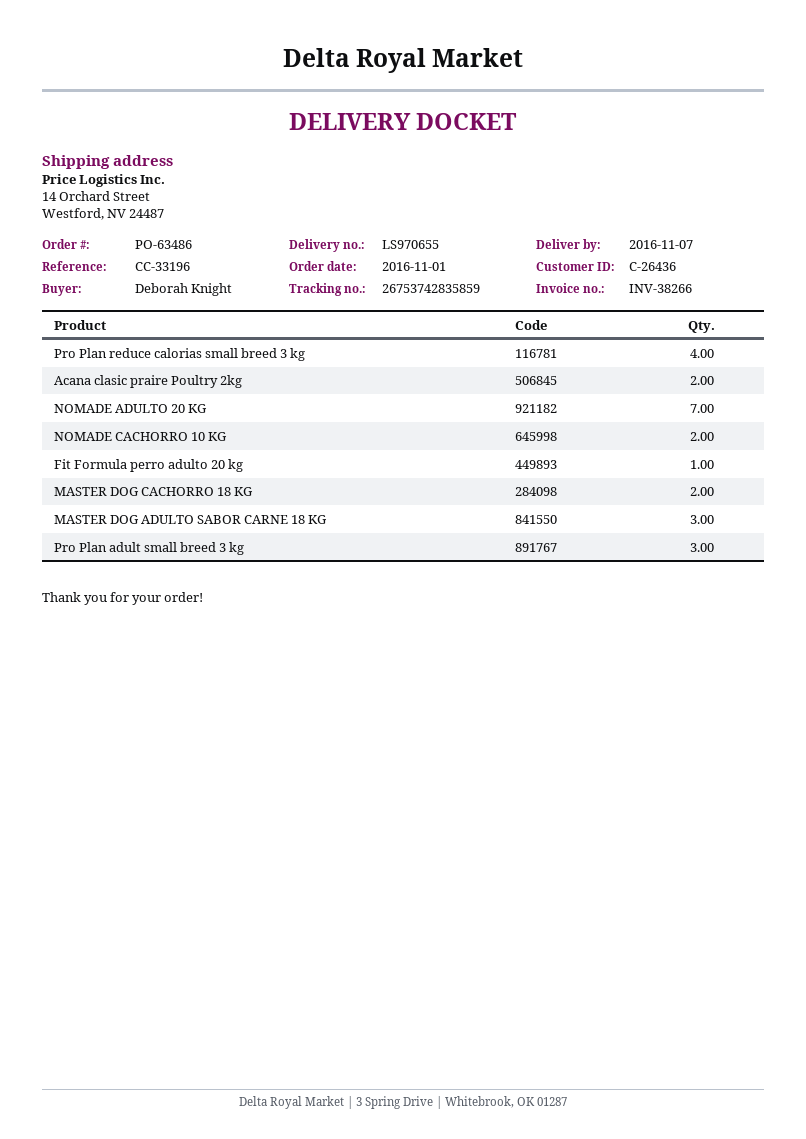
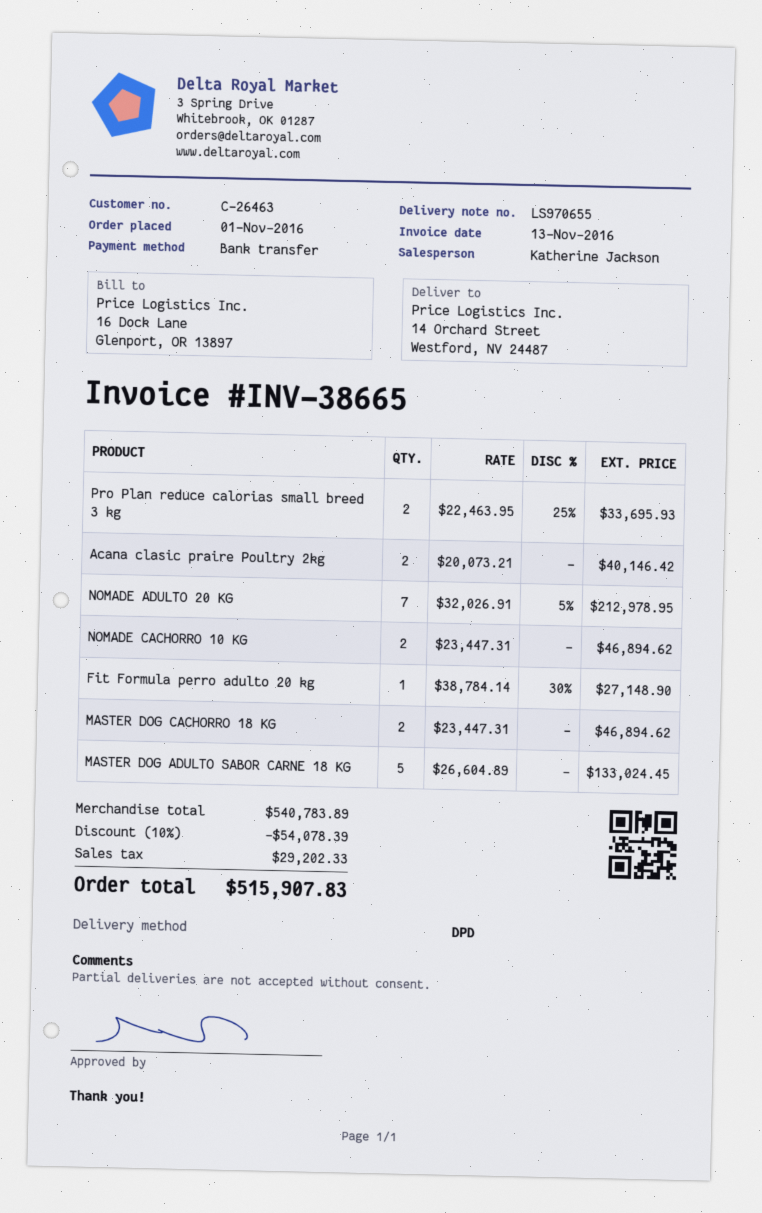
invoice number: INV-38266 -> INV-38665
customer number: C-26436 -> C-26463
Pro Plan reduce calorias small breed 3 kg: 4 -> 2
MASTER DOG ADULTO SABOR CARNE 18 KG: 3 -> 5
Pro Plan adult small breed 3 kg: 3 -> none

